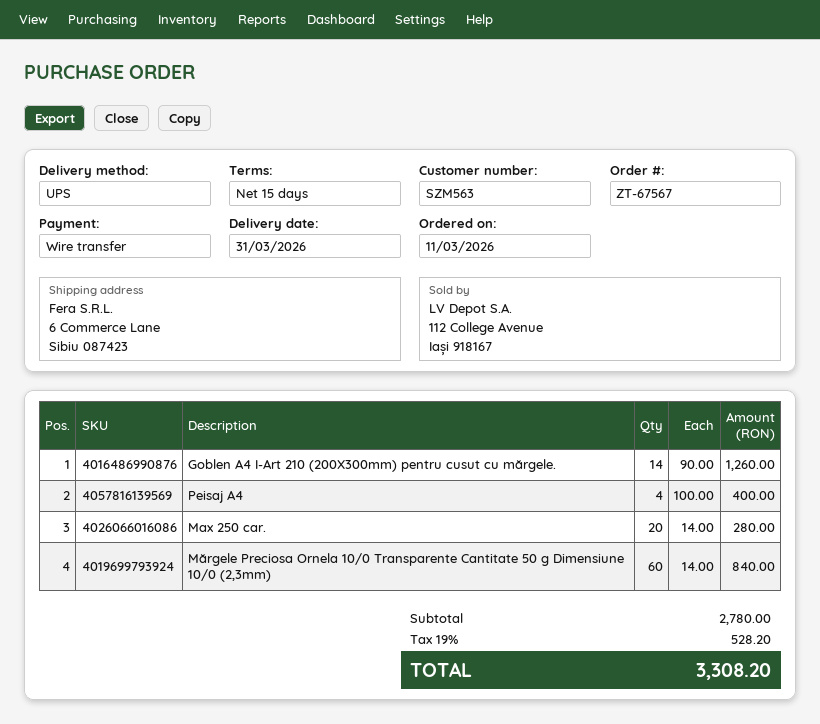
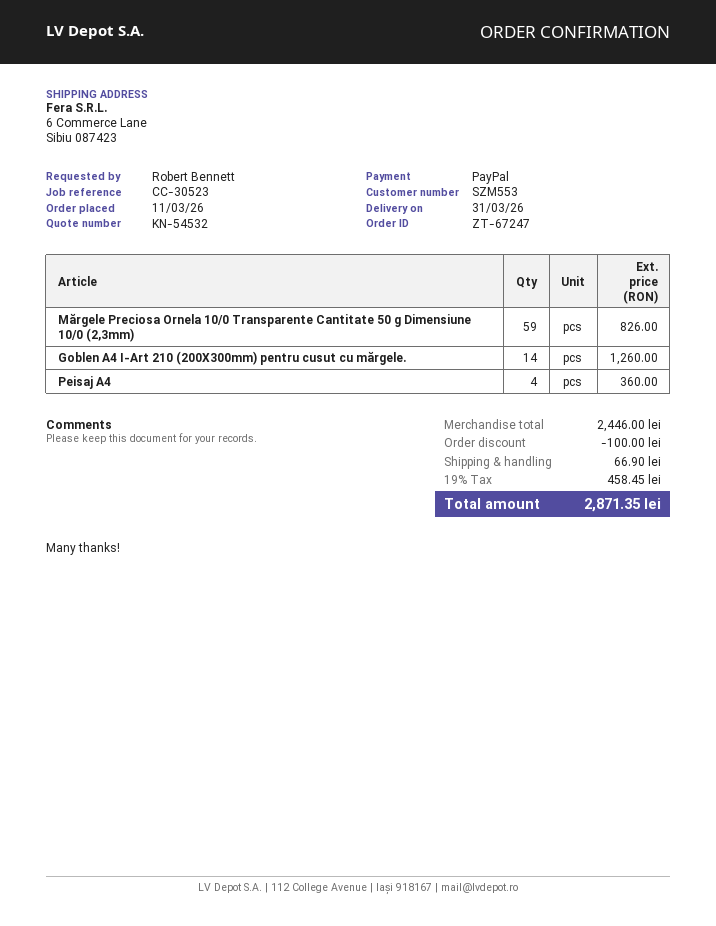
order number: ZT-67567 -> ZT-67247
customer number: SZM563 -> SZM553
payment method: bank transfer -> PayPal
Peisaj A4: 4 for 400.00 -> 4 for 360.00
Max 250 car.: 20 for 280.00 -> none
Mărgele Preciosa Ornela 10/0 Transparente Cantitate 50 g Dimensiune 10/0 (2,3mm): 60 for 840.00 -> 59 for 826.00
subtotal: 2780.00 -> 2446.00
discount: none -> 100.00
shipping: none -> 66.90
tax: 19% = 528.20 -> 19% = 458.45
total: 3308.20 -> 2871.35

